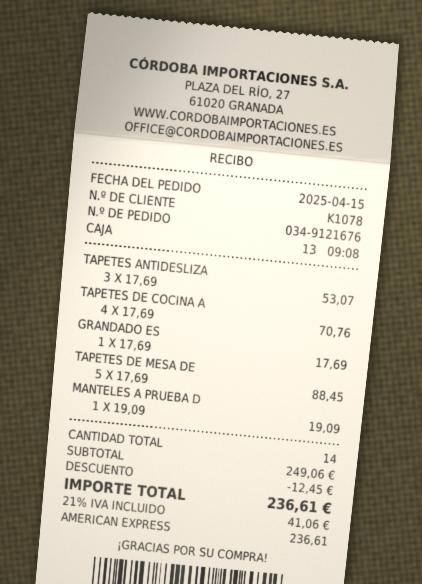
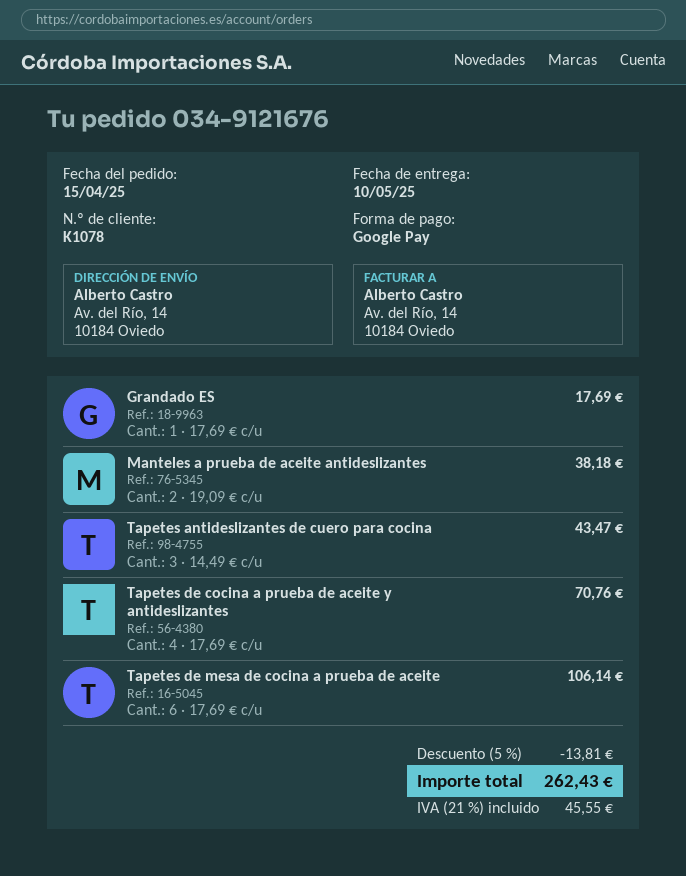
payment method: American Express -> Google Pay
TAPETES ANTIDESLIZA: 3 x 17.69 = 53.07 -> 3 x 14.49 = 43.47
TAPETES DE MESA DE: 5 x 17.69 = 88.45 -> 6 x 17.69 = 106.14
MANTELES A PRUEBA D: 1 x 19.09 = 19.09 -> 2 x 19.09 = 38.18
discount: 12.45 -> 13.81
tax: 21% = 41.06 -> 21% = 45.55
total: 236.61 -> 262.43

